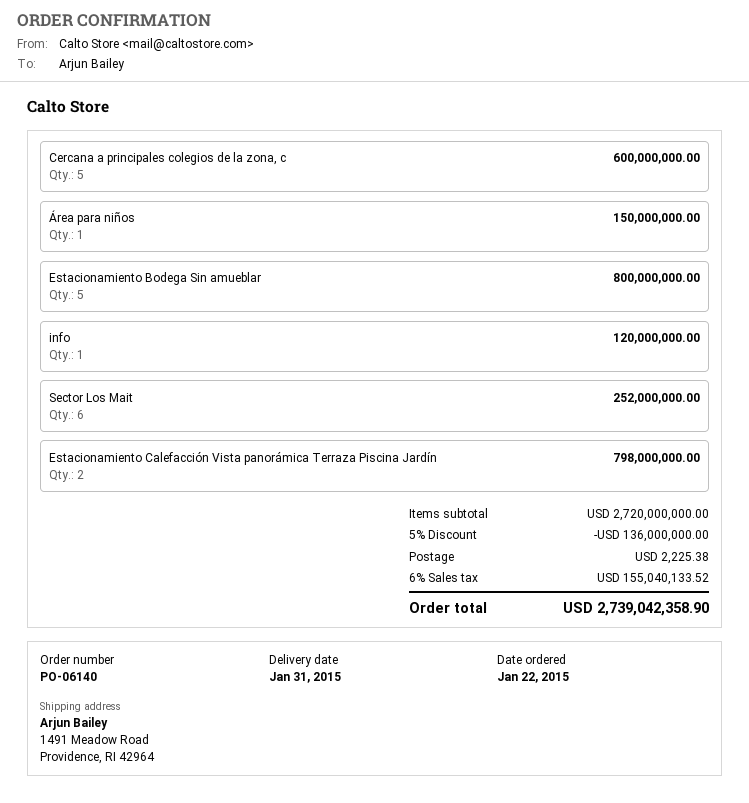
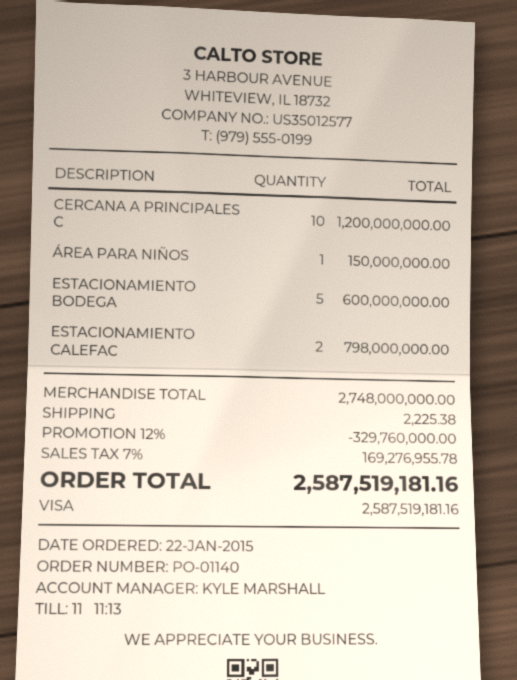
order number: PO-06140 -> PO-01140
Cercana a principales colegios de la zona, c: 5 for 600000000.00 -> 10 for 1200000000.00
Estacionamiento Bodega Sin amueblar: 5 for 800000000.00 -> 5 for 600000000.00
info: 1 for 120000000.00 -> none
Sector Los Mait: 6 for 252000000.00 -> none
subtotal: 2720000000.00 -> 2748000000.00
discount: 5% = 136000000.00 -> 12% = 329760000.00
tax: 6% = 155040133.52 -> 7% = 169276955.78
total: 2739042358.90 -> 2587519181.16

